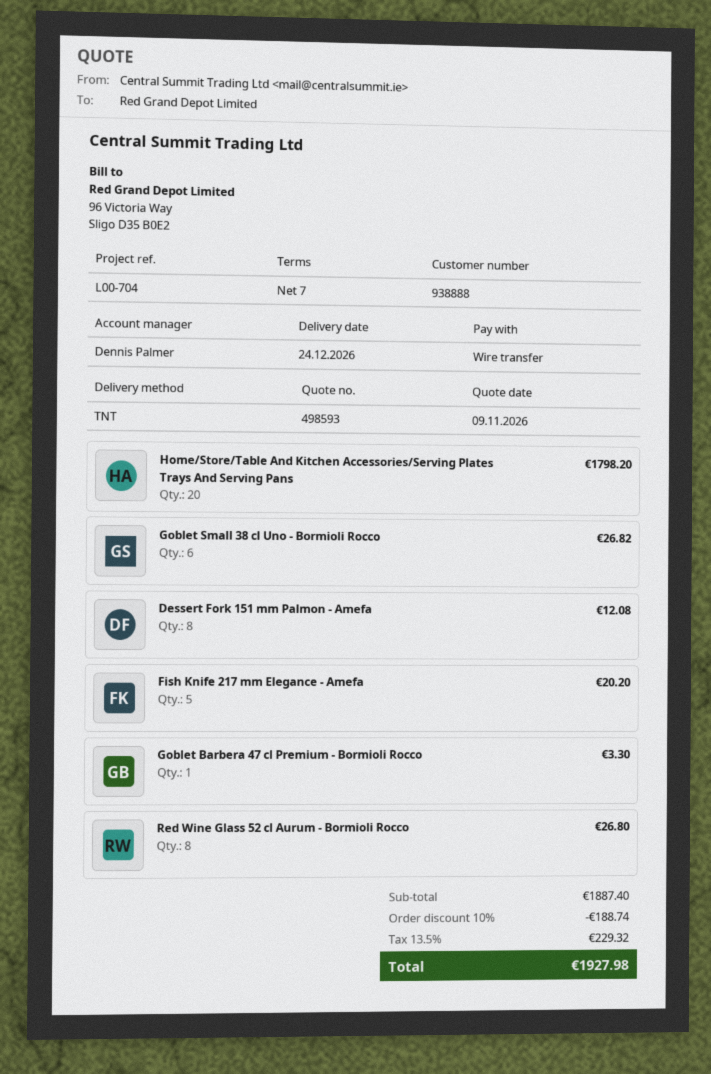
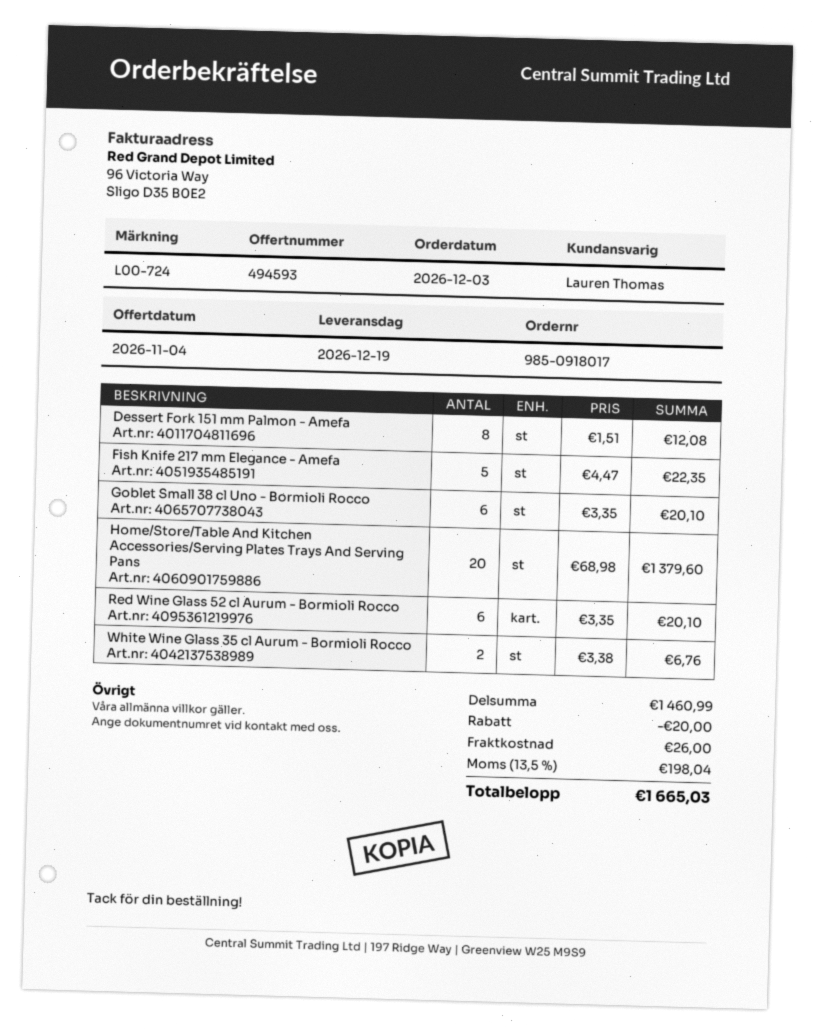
quote number: 498593 -> 494593
quote date: 2026-11-09 -> 2026-11-04
delivery date: 2026-12-24 -> 2026-12-19
reference: L00-704 -> L00-724
sales rep: Dennis Palmer -> Lauren Thomas
Home/Store/Table And Kitchen Accessories/Serving Plates Trays And Serving Pans: 20 for 1798.20 -> 20 for 1379.60
Goblet Small 38 cl Uno - Bormioli Rocco: 6 for 26.82 -> 6 for 20.10
Fish Knife 217 mm Elegance - Amefa: 5 for 20.20 -> 5 for 22.35
Goblet Barbera 47 cl Premium - Bormioli Rocco: 1 for 3.30 -> none
Red Wine Glass 52 cl Aurum - Bormioli Rocco: 8 for 26.80 -> 6 for 20.10
White Wine Glass 35 cl Aurum - Bormioli Rocco: none -> 2 for 6.76
subtotal: 1887.40 -> 1460.99
discount: 188.74 -> 20.00
shipping: none -> 26.00
tax: 13.5% = 229.32 -> 13.5% = 198.04
total: 1927.98 -> 1665.03

